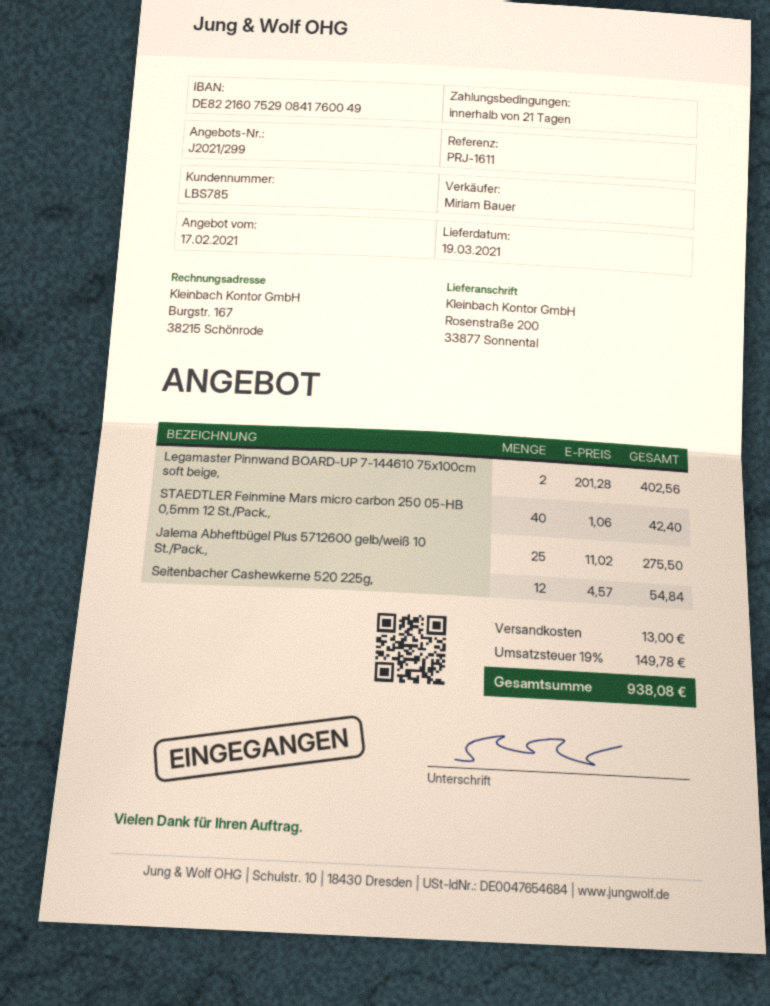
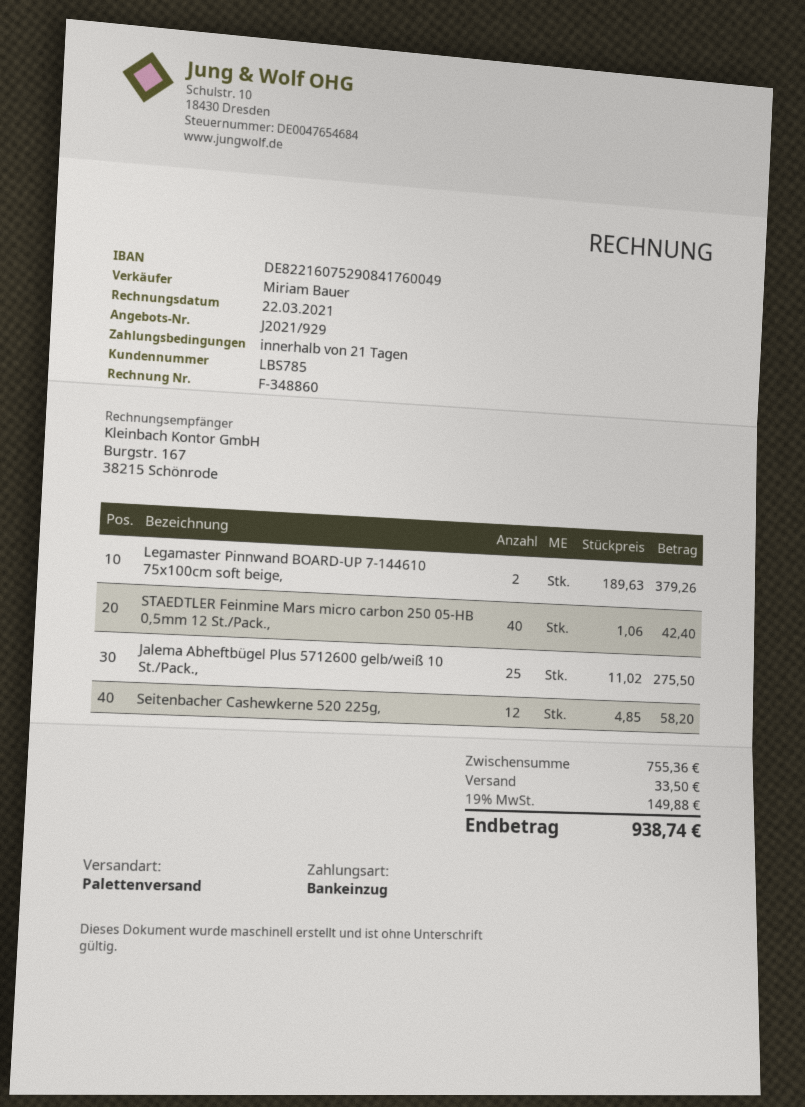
quote number: J2021/299 -> J2021/929
Legamaster Pinnwand BOARD-UP 7-144610 75x100cm soft beige,: 2 x 201.28 = 402.56 -> 2 x 189.63 = 379.26
Seitenbacher Cashewkerne 520 225g,: 12 x 4.57 = 54.84 -> 12 x 4.85 = 58.20
shipping: 13.00 -> 33.50
tax: 19% = 149.78 -> 19% = 149.88
total: 938.08 -> 938.74

